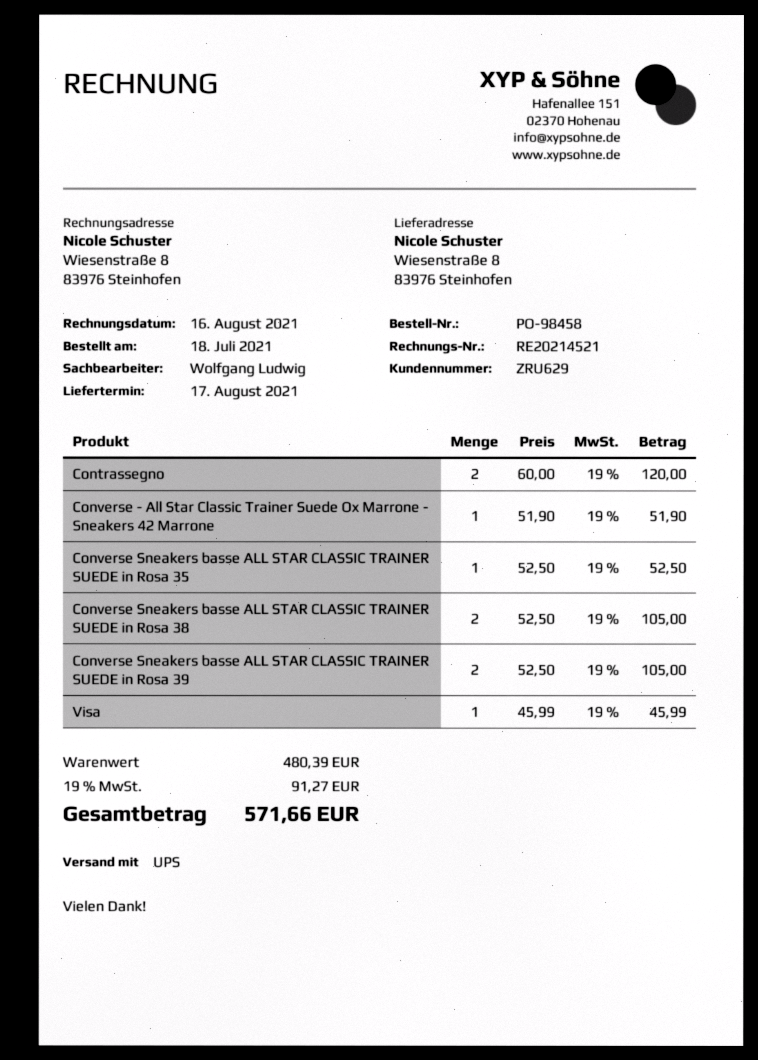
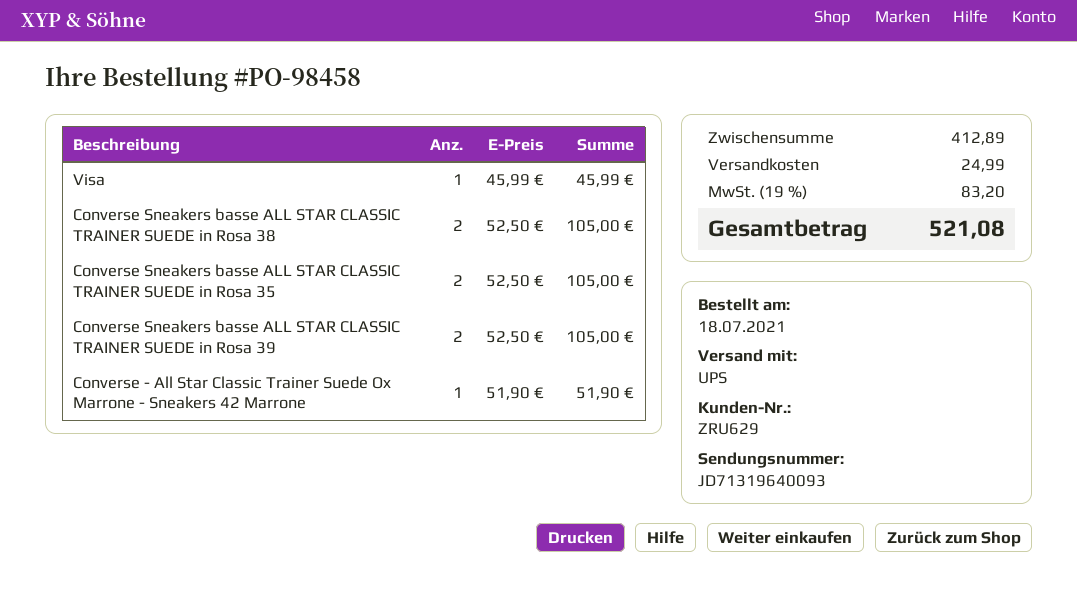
Contrassegno: 2 x 60.00 = 120.00 -> none
Converse Sneakers basse ALL STAR CLASSIC TRAINER SUEDE in Rosa 35: 1 x 52.50 = 52.50 -> 2 x 52.50 = 105.00
subtotal: 480.39 -> 412.89
shipping: none -> 24.99
tax: 19% = 91.27 -> 19% = 83.20
total: 571.66 -> 521.08

